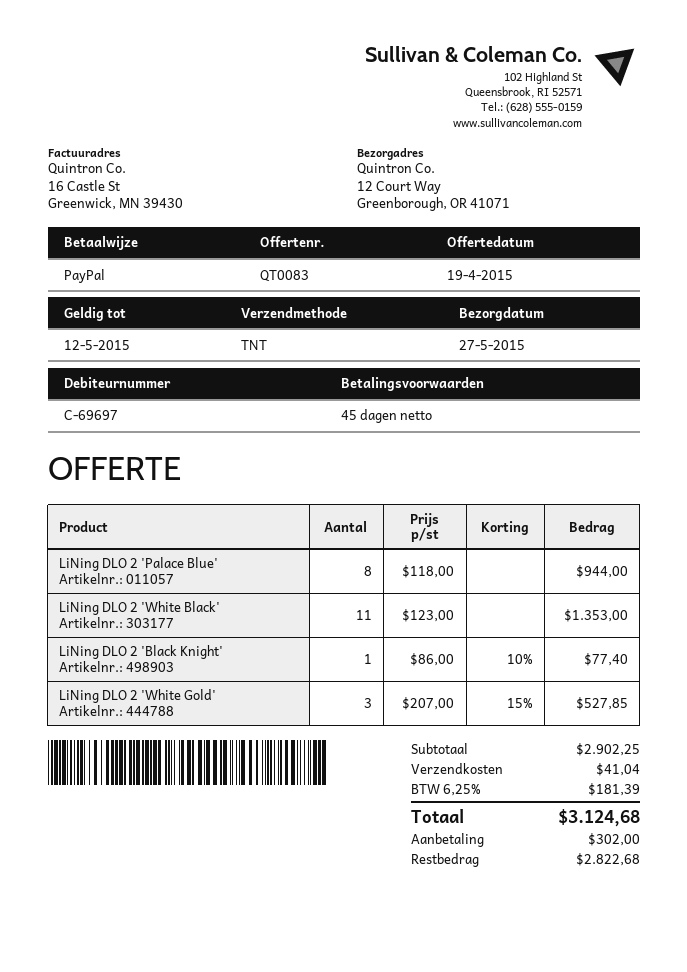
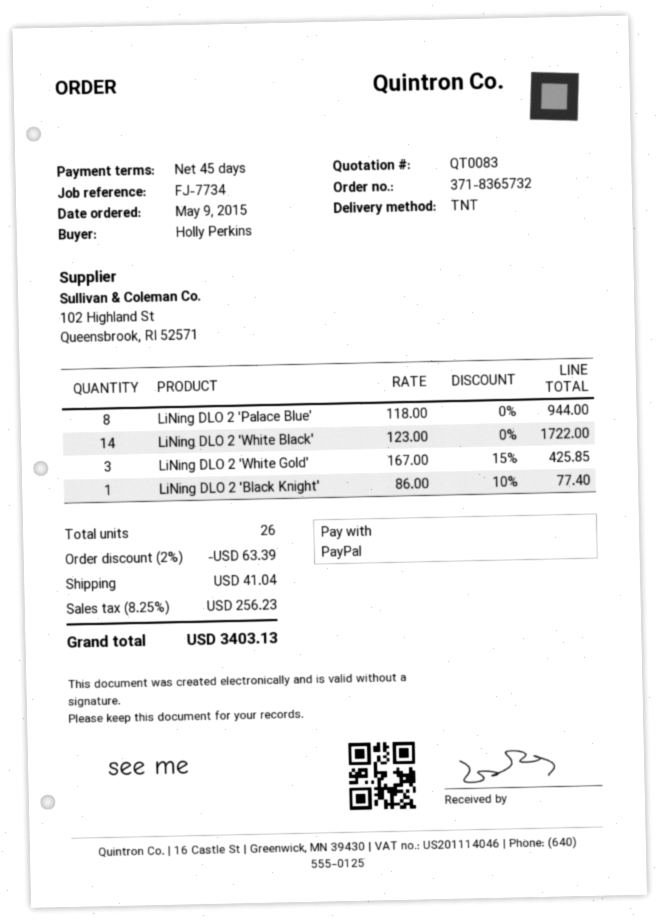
LiNing DLO 2 'White Black': 11 x 123.00 = 1353.00 -> 14 x 123.00 = 1722.00
LiNing DLO 2 'White Gold': 3 x 207.00 - 15% = 527.85 -> 3 x 167.00 - 15% = 425.85
discount: none -> 2% = 63.39
tax: 6.25% = 181.39 -> 8.25% = 256.23
total: 3124.68 -> 3403.13

